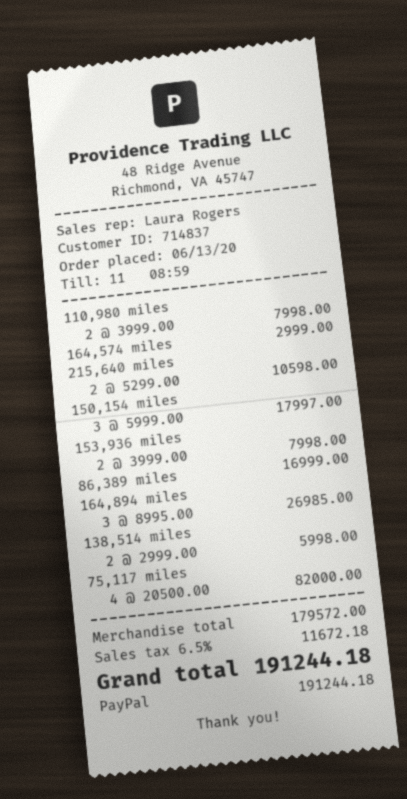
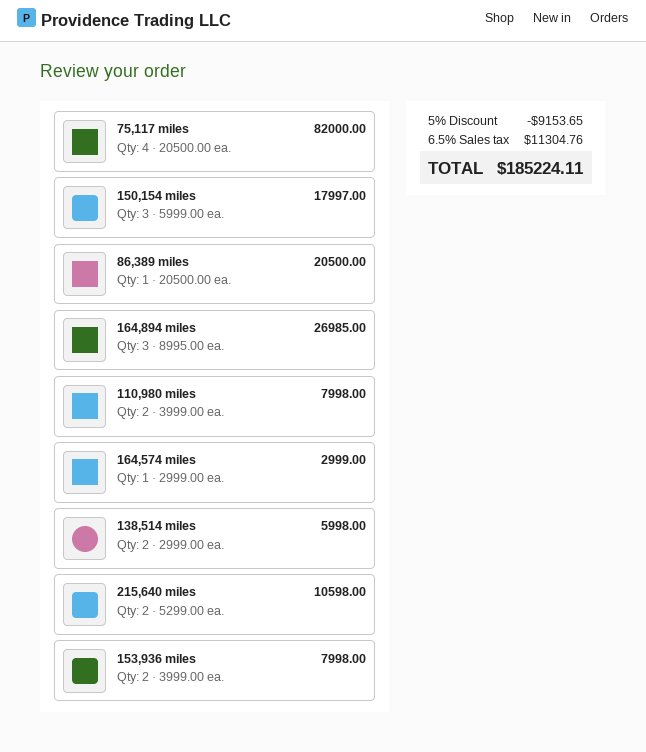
86,389 miles: 1 x 16999.00 = 16999.00 -> 1 x 20500.00 = 20500.00
discount: none -> 5% = 9153.65
tax: 6.5% = 11672.18 -> 6.5% = 11304.76
total: 191244.18 -> 185224.11

